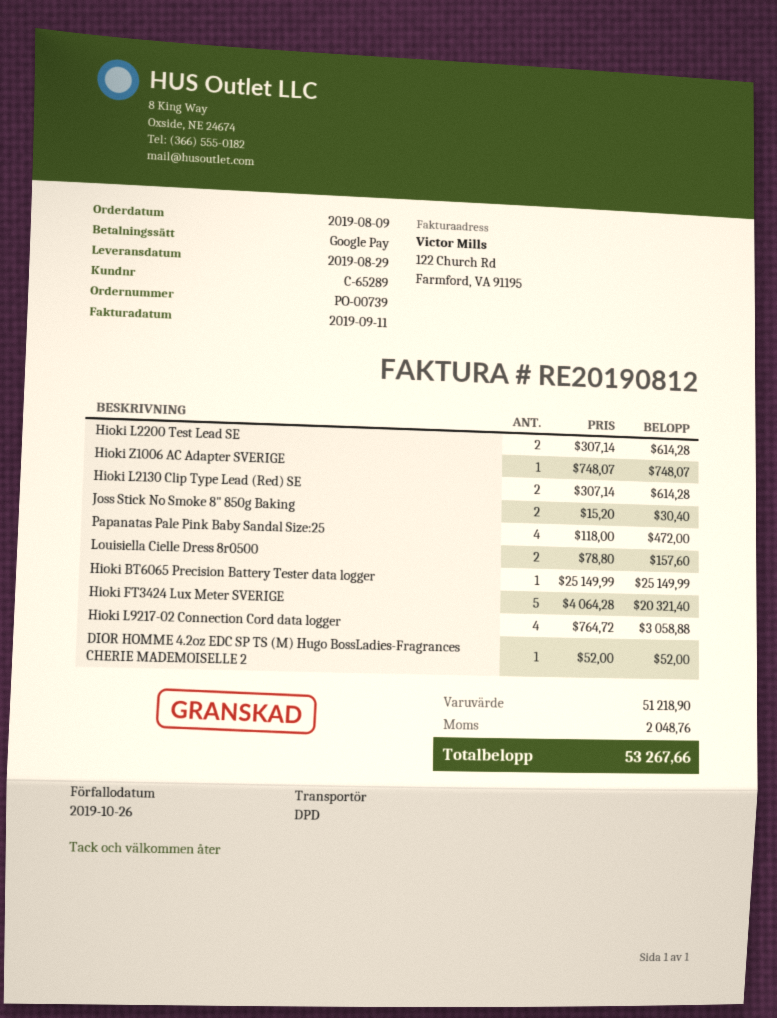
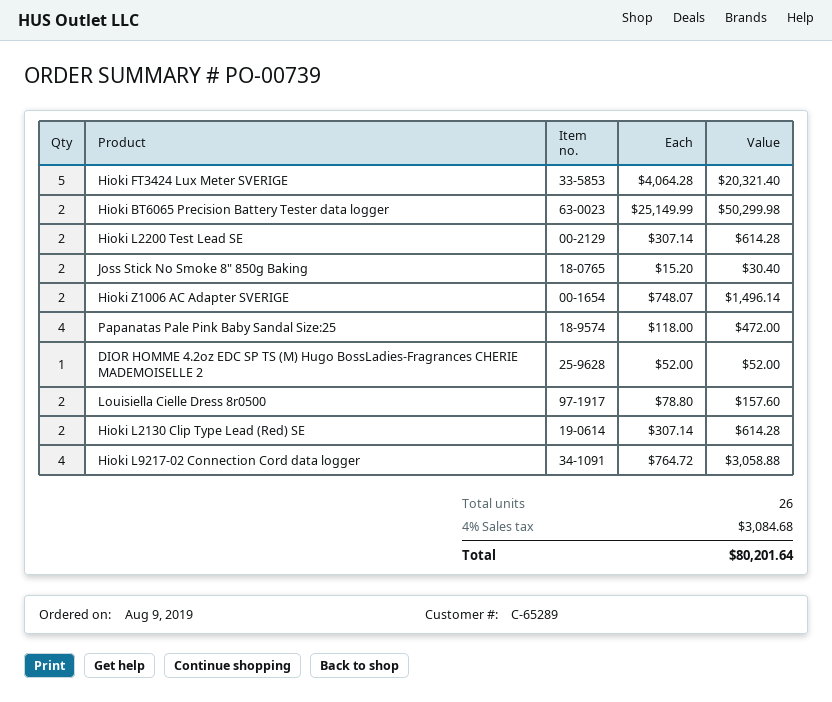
Hioki Z1006 AC Adapter SVERIGE: 1 x 748.07 = 748.07 -> 2 x 748.07 = 1496.14
Hioki BT6065 Precision Battery Tester data logger: 1 x 25149.99 = 25149.99 -> 2 x 25149.99 = 50299.98
tax: 2048.76 -> 3084.68
total: 53267.66 -> 80201.64

